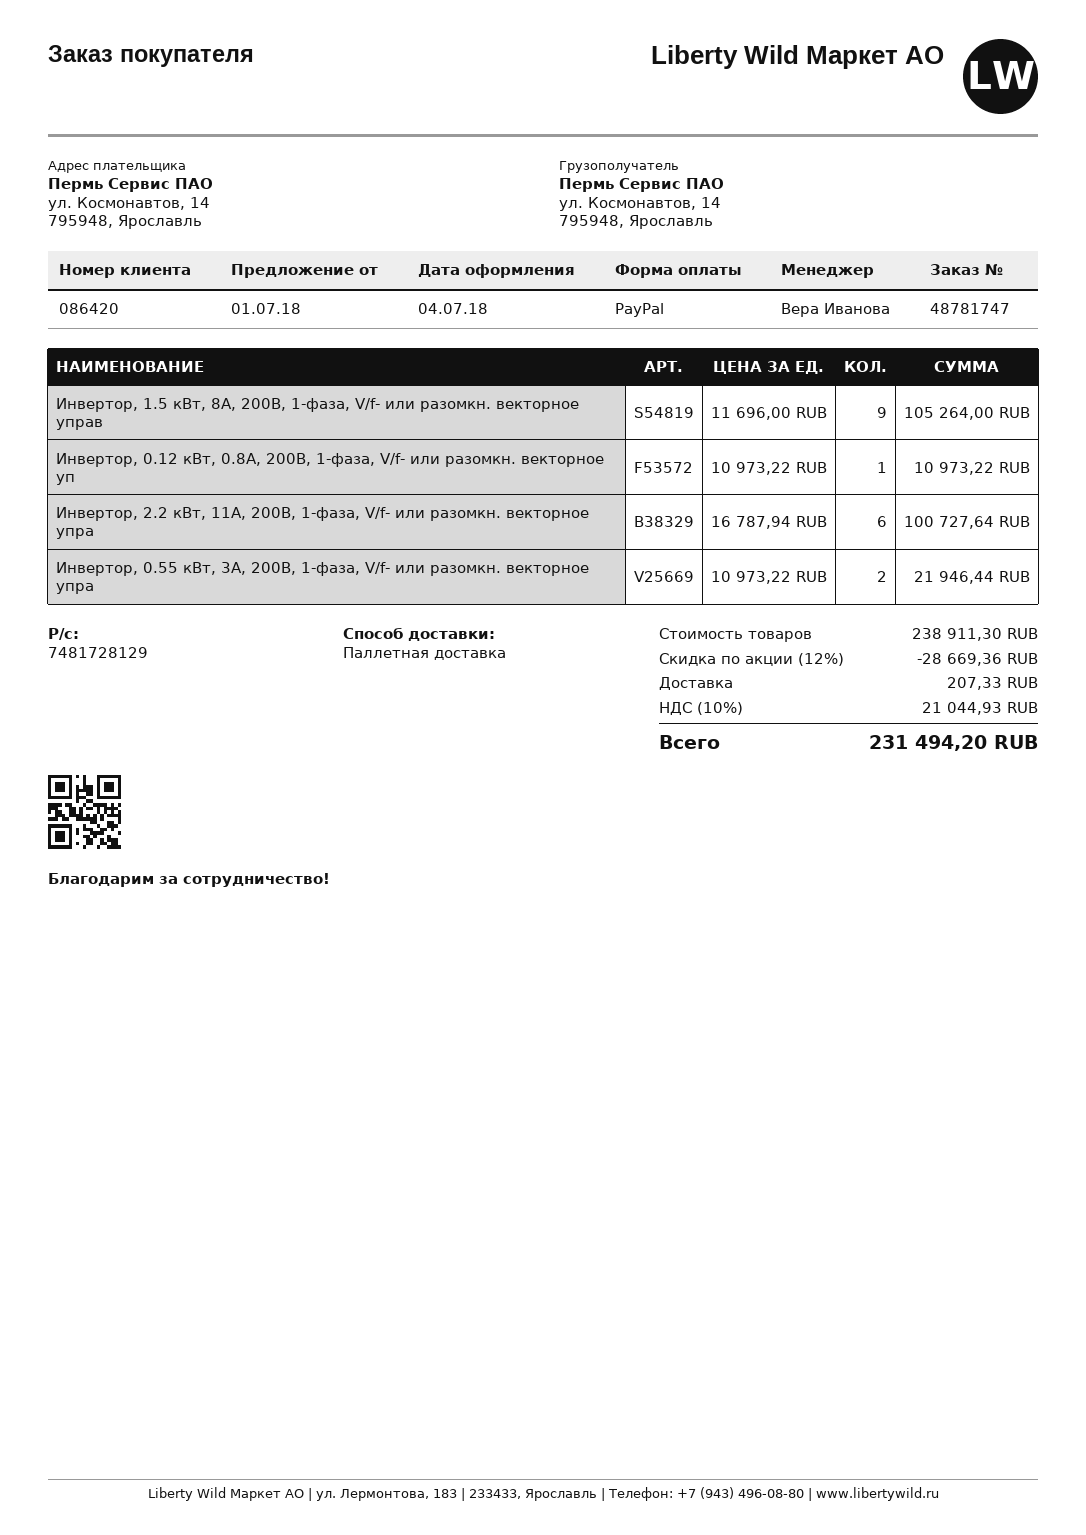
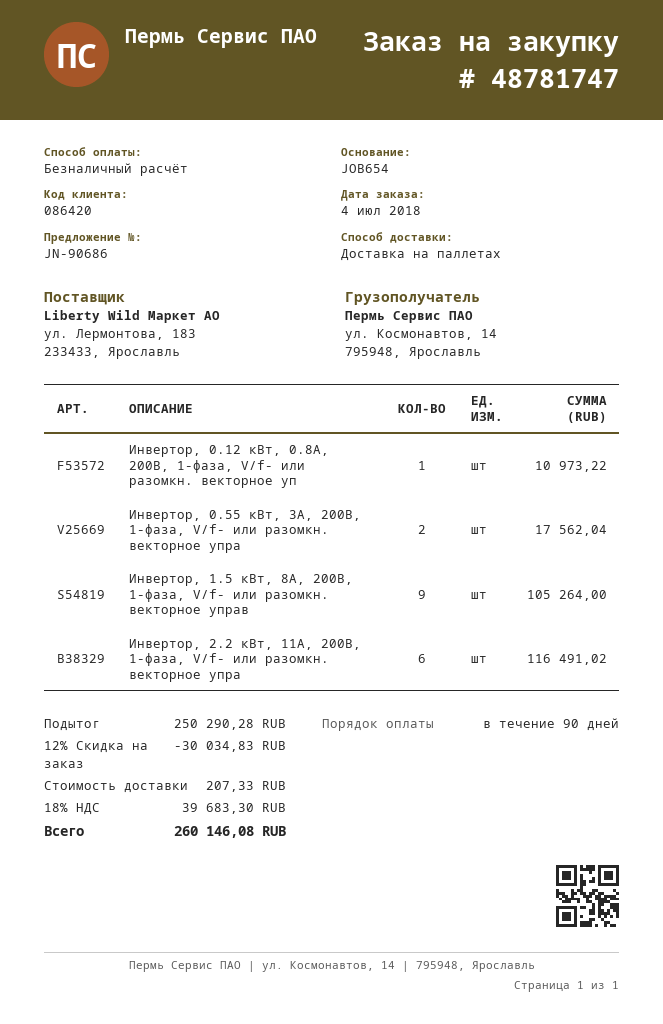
payment method: PayPal -> bank transfer
Инвертор, 2.2 кВт, 11A, 200В, 1-фаза, V/f- или разомкн. векторное упра: 6 for 100727.64 -> 6 for 116491.02
Инвертор, 0.55 кВт, 3A, 200В, 1-фаза, V/f- или разомкн. векторное упра: 2 for 21946.44 -> 2 for 17562.04
subtotal: 238911.30 -> 250290.28
discount: 12% = 28669.36 -> 12% = 30034.83
tax: 10% = 21044.93 -> 18% = 39683.30
total: 231494.20 -> 260146.08

